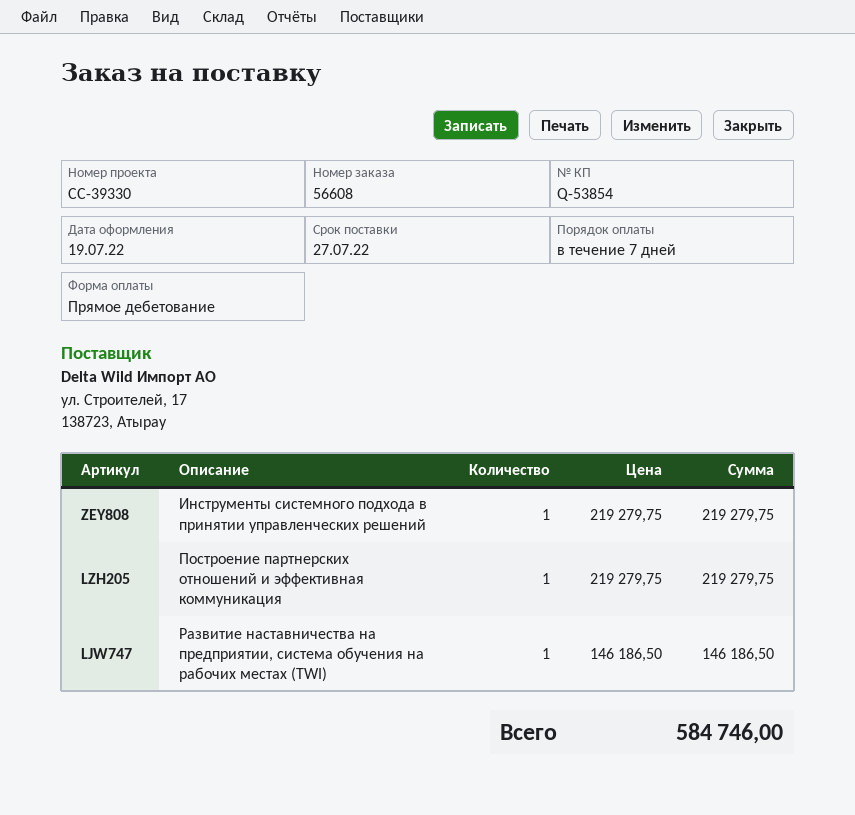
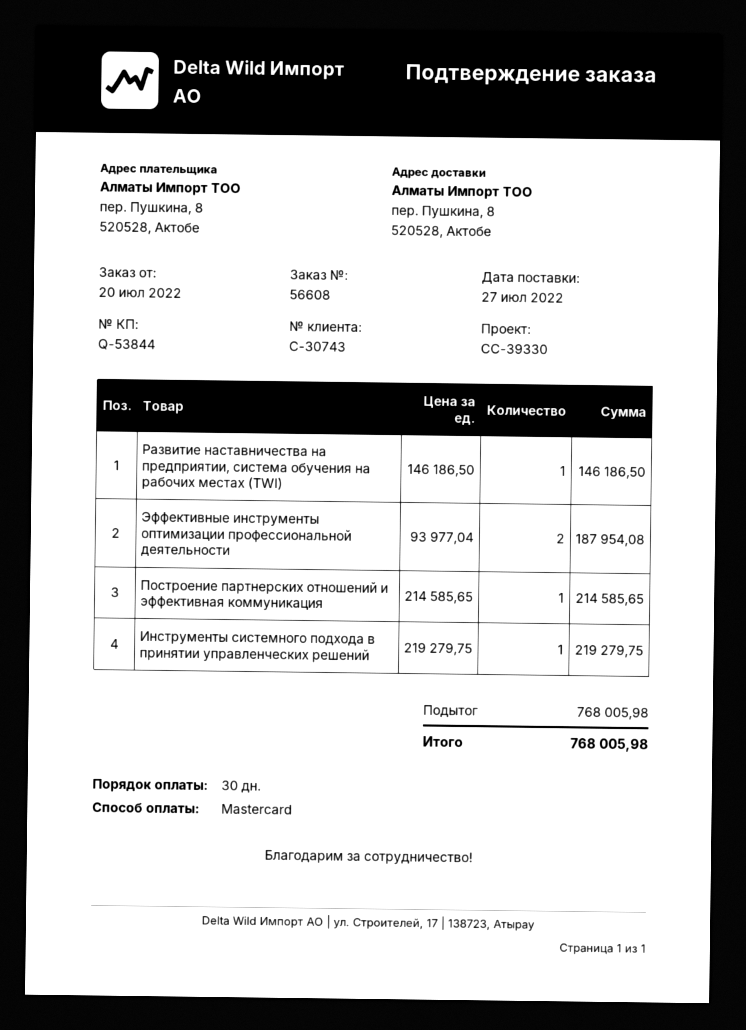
quote number: Q-53854 -> Q-53844
order date: 2022-07-19 -> 2022-07-20
payment terms: 7 days -> 30 days
payment method: direct debit -> Mastercard
Построение партнерских отношений и эффективная коммуникация: 1 x 219279.75 = 219279.75 -> 1 x 214585.65 = 214585.65
Эффективные инструменты оптимизации профессиональной деятельности: none -> 2 x 93977.04 = 187954.08
total: 584746.00 -> 768005.98

